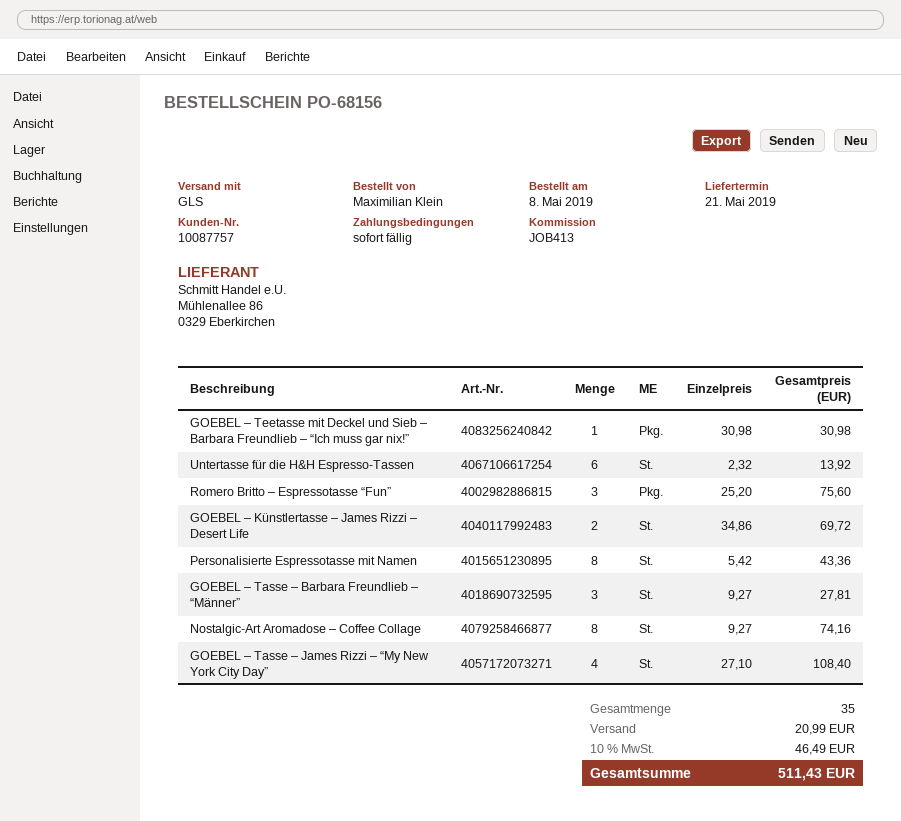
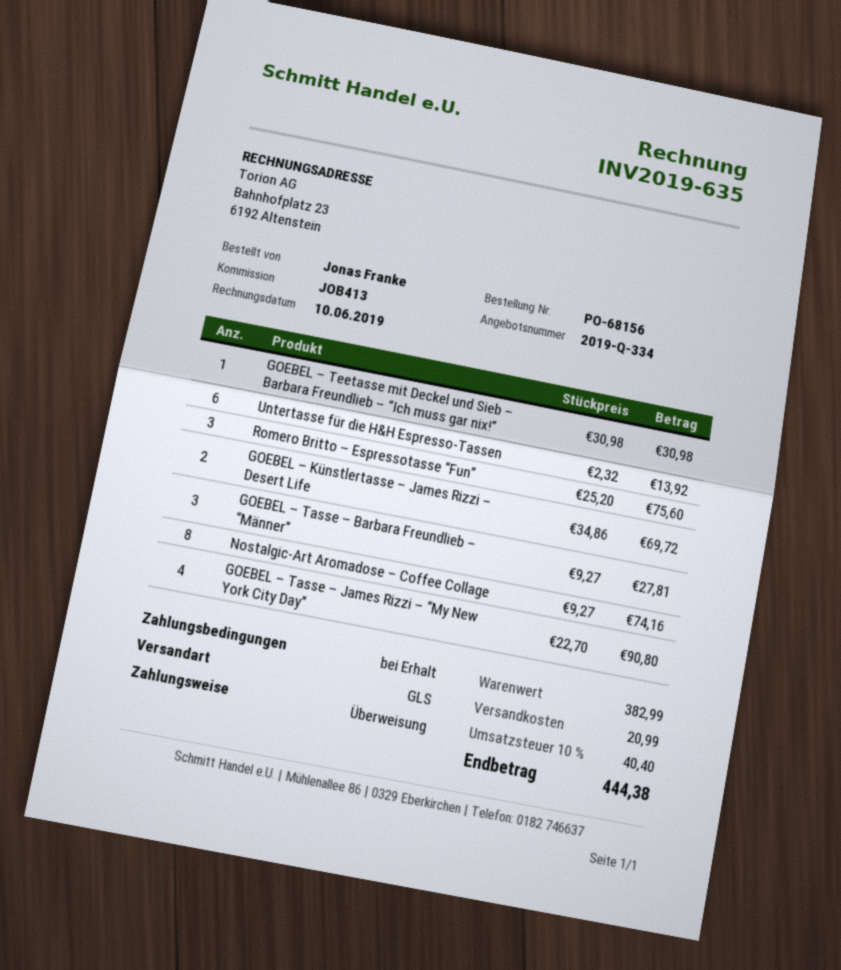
ordered by: Maximilian Klein -> Jonas Franke
Personalisierte Espressotasse mit Namen: 8 x 5.42 = 43.36 -> none
GOEBEL – Tasse – James Rizzi – “My New York City Day”: 4 x 27.10 = 108.40 -> 4 x 22.70 = 90.80
tax: 10% = 46.49 -> 10% = 40.40
total: 511.43 -> 444.38

